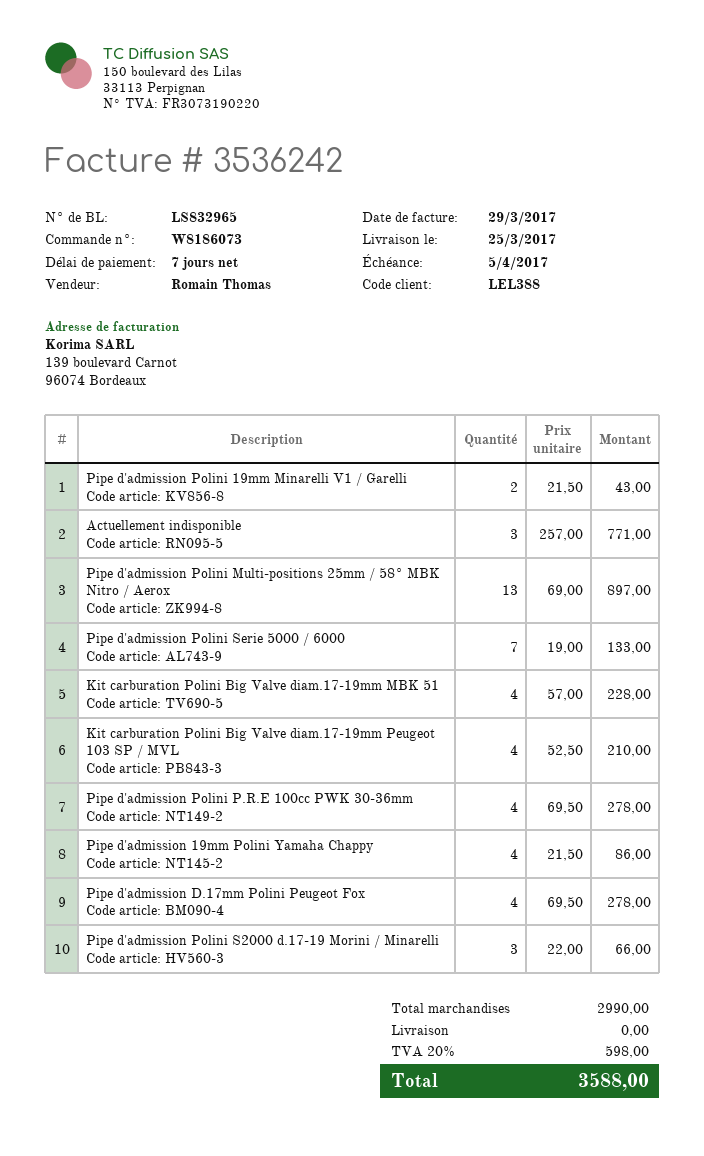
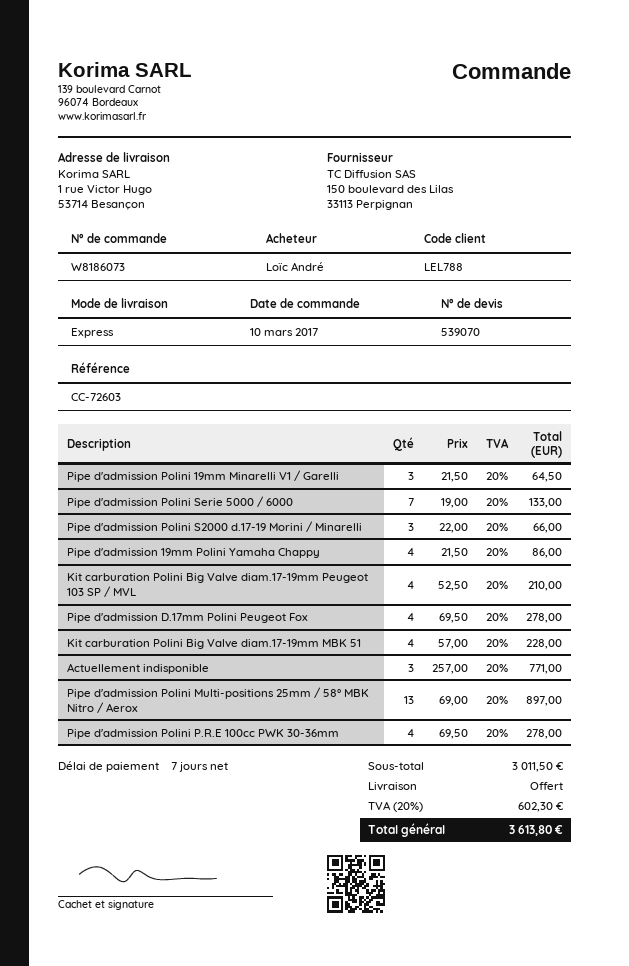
customer number: LEL388 -> LEL788
Pipe d'admission Polini 19mm Minarelli V1 / Garelli: 2 x 21.50 = 43.00 -> 3 x 21.50 = 64.50
subtotal: 2990.00 -> 3011.50
tax: 20% = 598.00 -> 20% = 602.30
total: 3588.00 -> 3613.80

